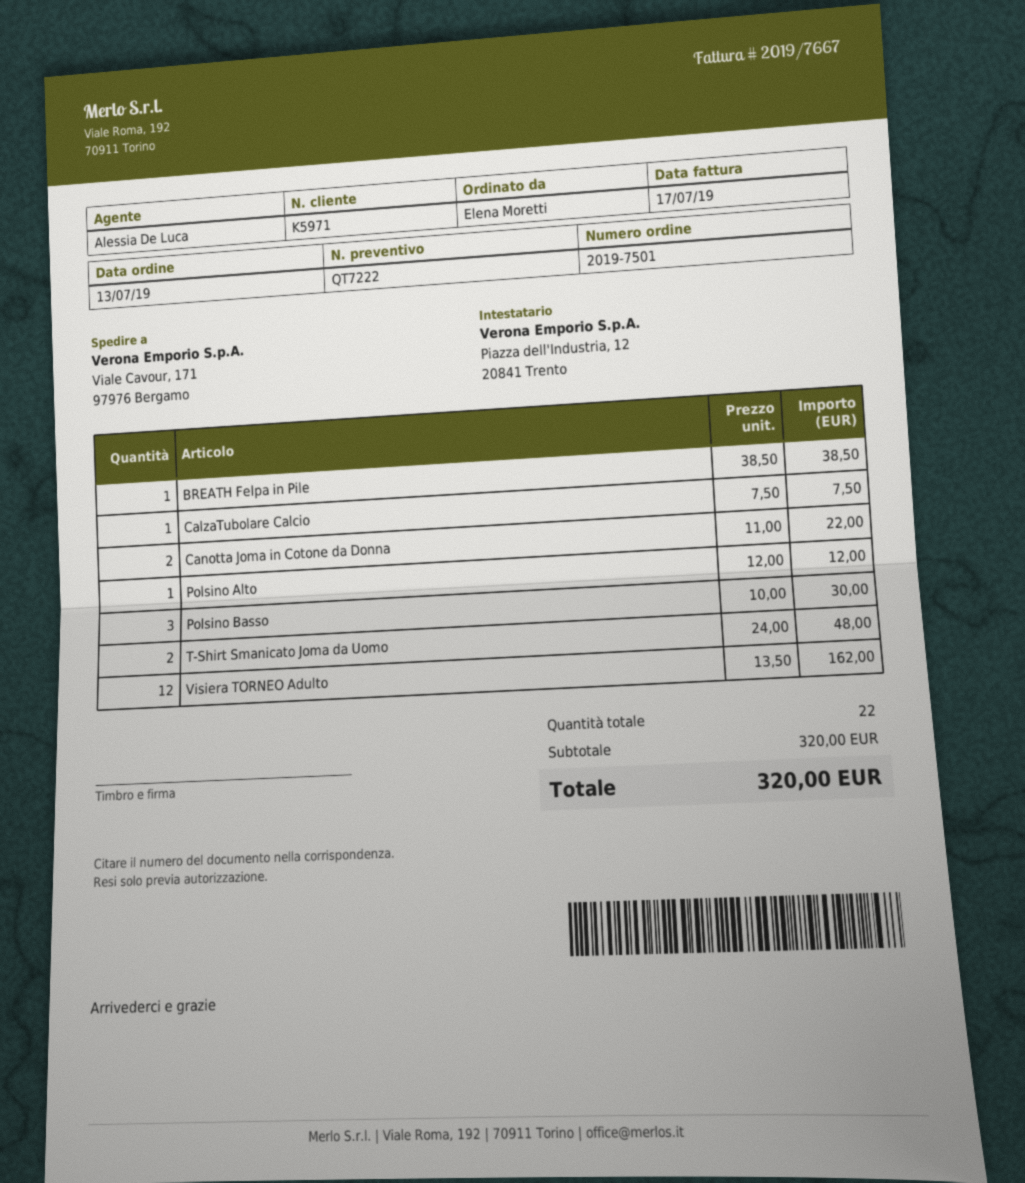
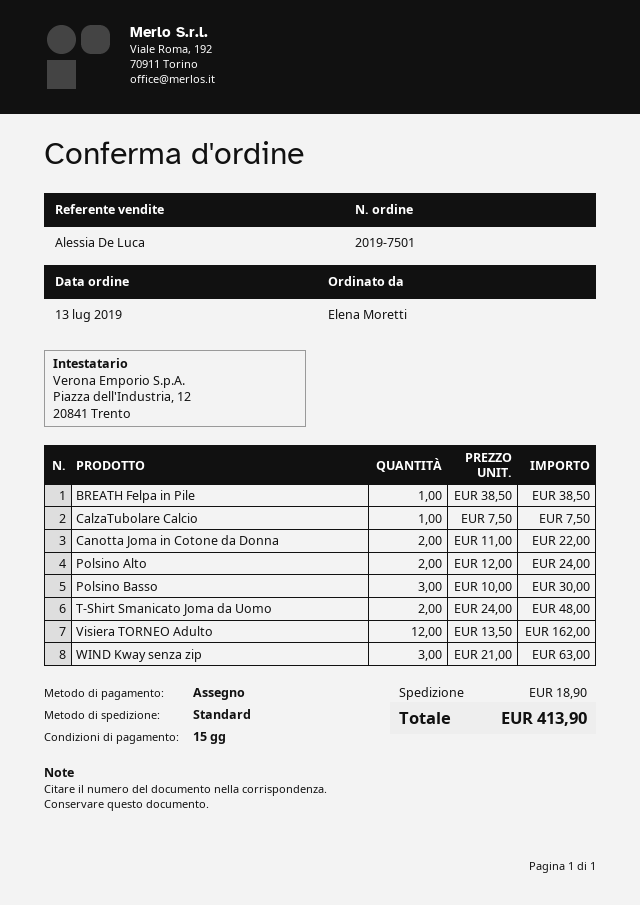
Polsino Alto: 1 x 12.00 = 12.00 -> 2 x 12.00 = 24.00
WIND Kway senza zip: none -> 3 x 21.00 = 63.00
shipping: none -> 18.90
total: 320.00 -> 413.90

